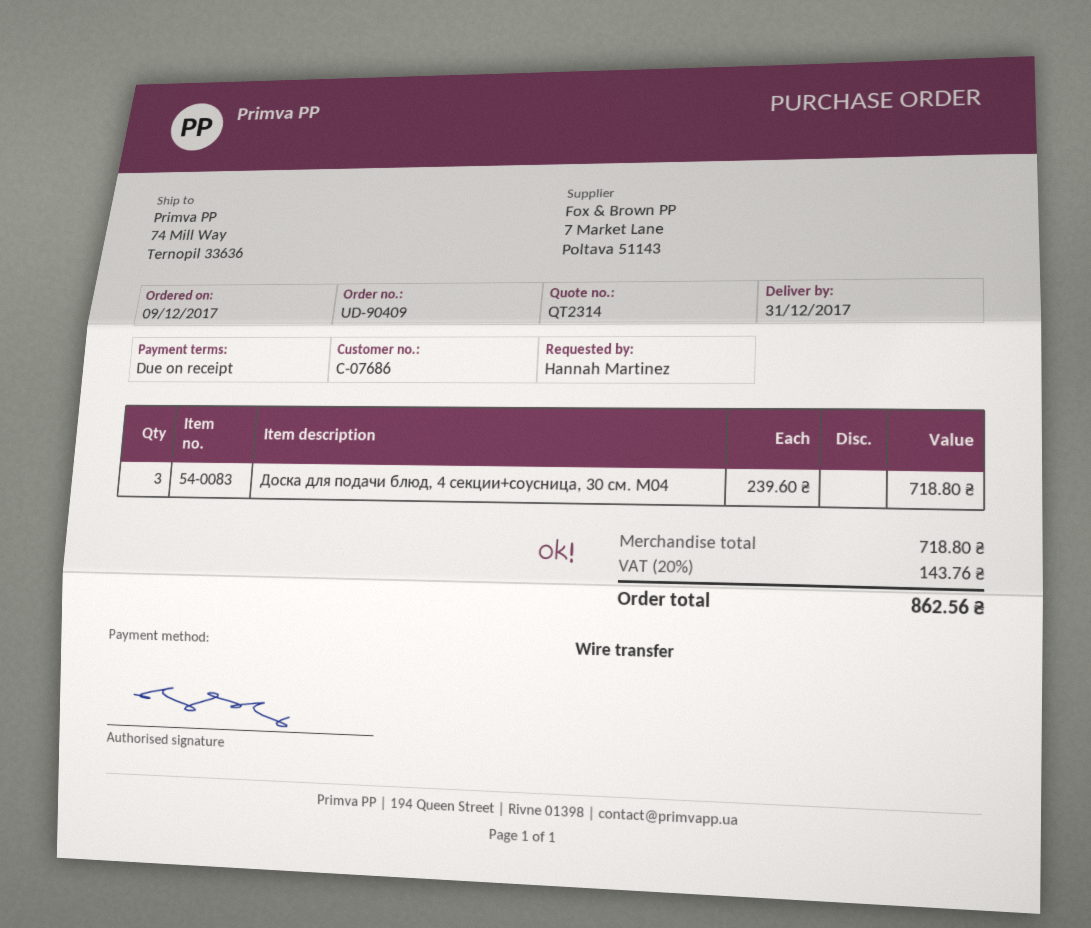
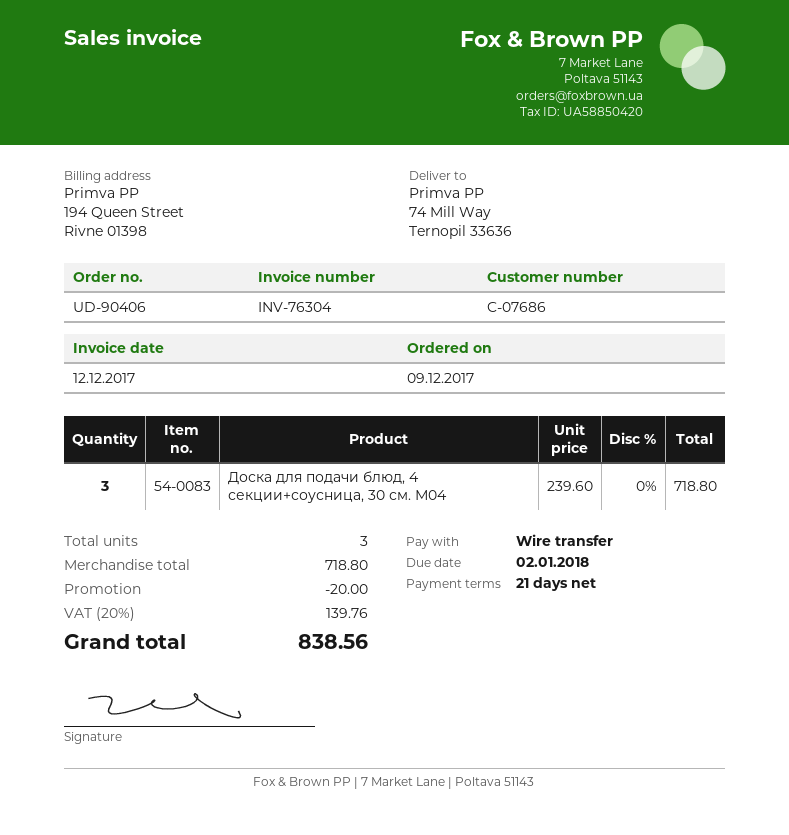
order number: UD-90409 -> UD-90406
payment terms: on receipt -> 21 days
discount: none -> 20.00
tax: 20% = 143.76 -> 20% = 139.76
total: 862.56 -> 838.56

